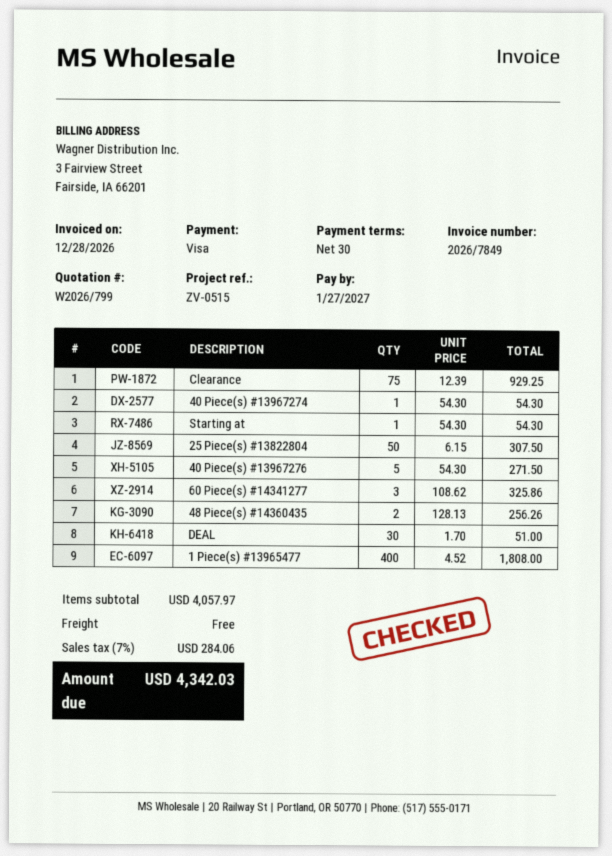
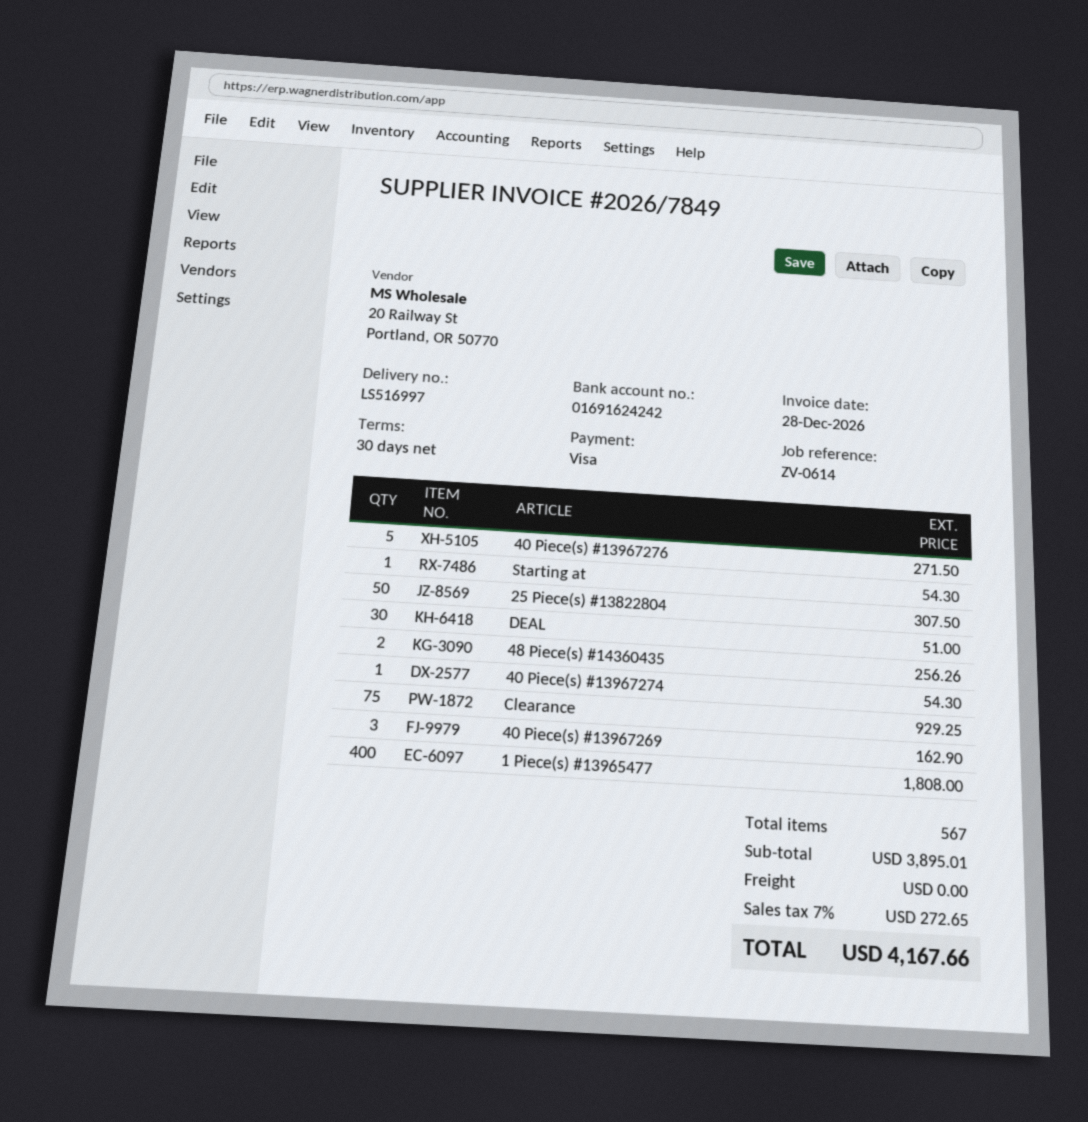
reference: ZV-0515 -> ZV-0614
60 Piece(s) #14341277: 3 for 325.86 -> none
40 Piece(s) #13967269: none -> 3 for 162.90
subtotal: 4057.97 -> 3895.01
tax: 7% = 284.06 -> 7% = 272.65
total: 4342.03 -> 4167.66

